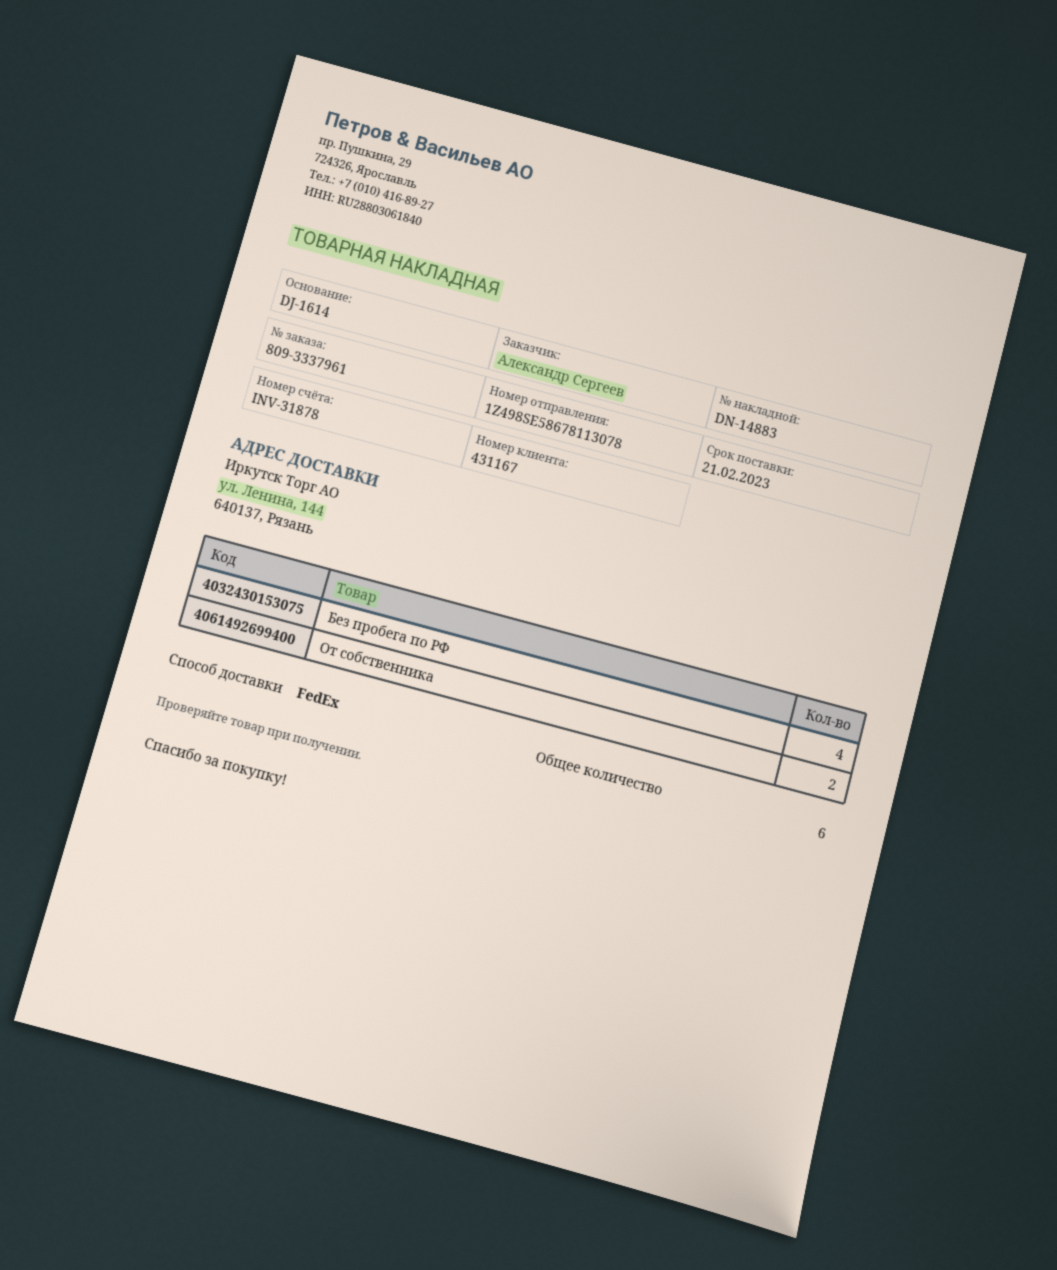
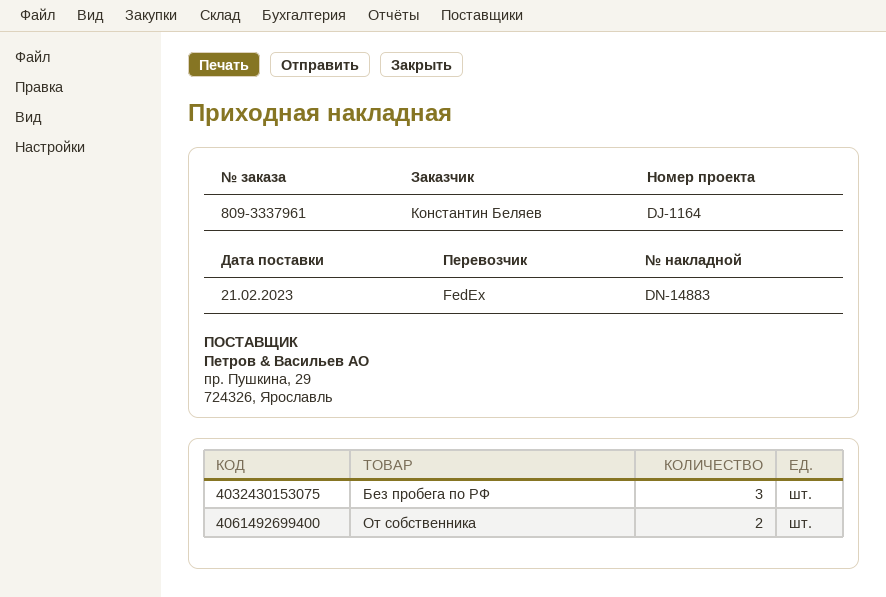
reference: DJ-1614 -> DJ-1164
ordered by: Александр Сергеев -> Константин Беляев
Без пробега по РФ: 4 -> 3

